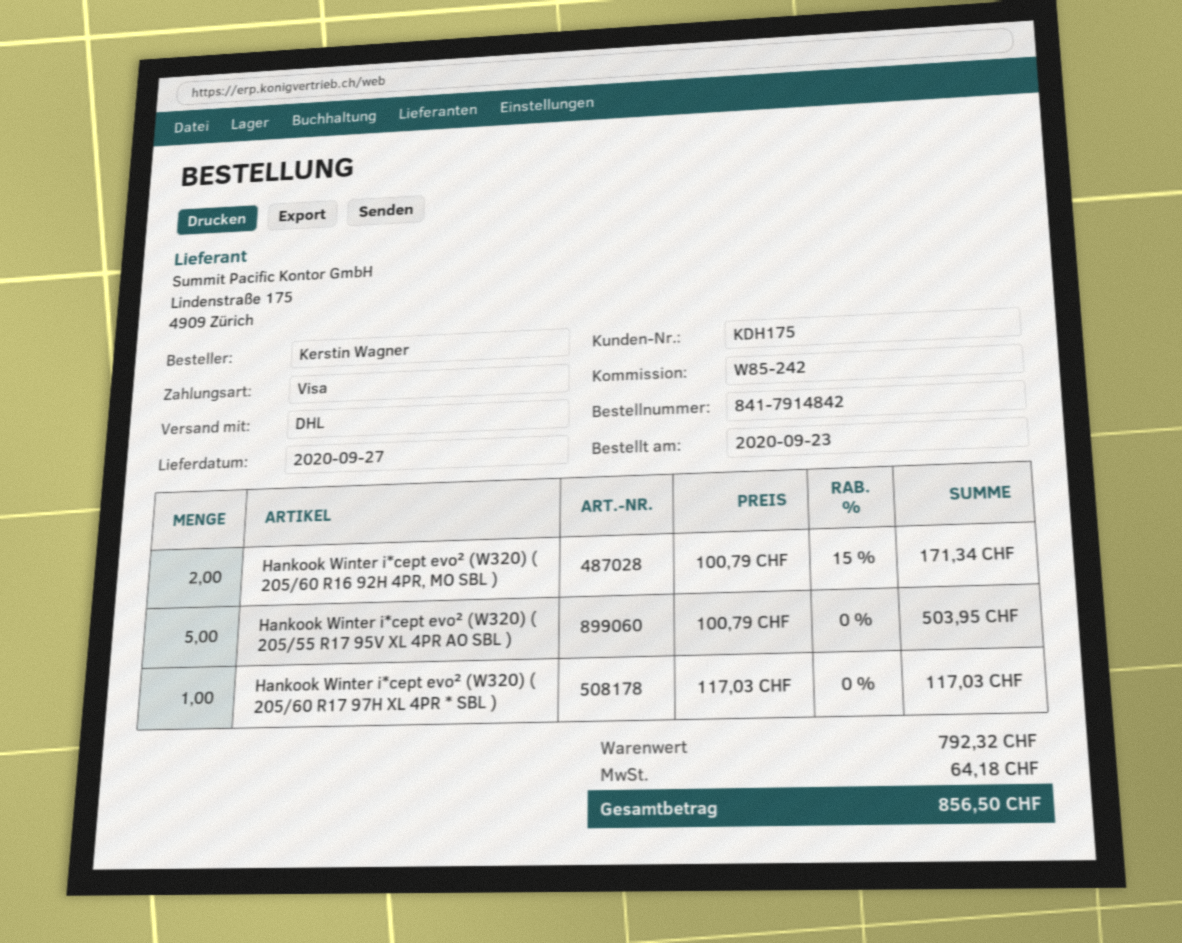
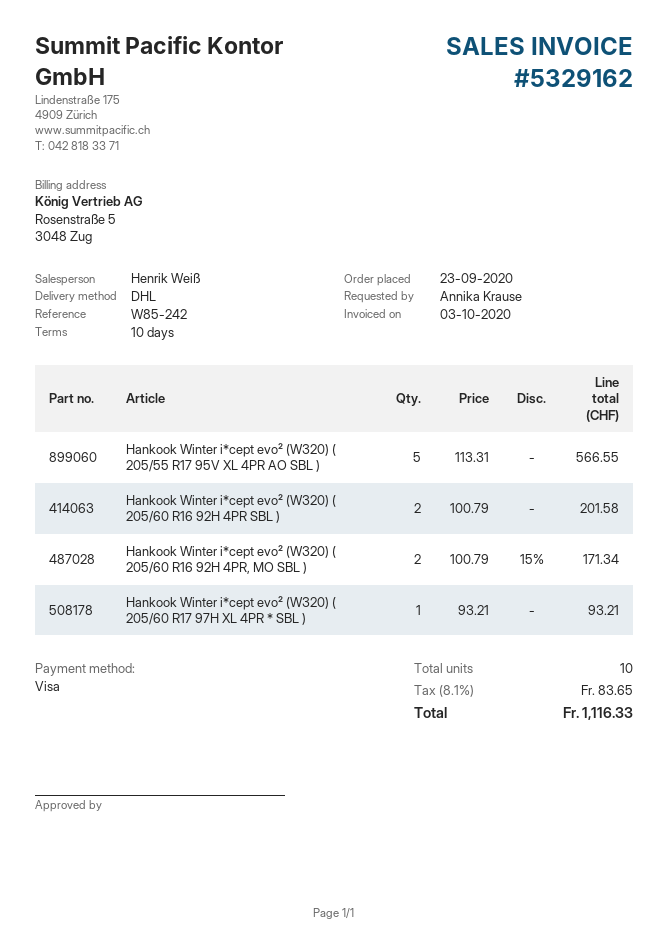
ordered by: Kerstin Wagner -> Annika Krause
Hankook Winter i*cept evo² (W320) ( 205/55 R17 95V XL 4PR AO SBL ): 5 x 100.79 = 503.95 -> 5 x 113.31 = 566.55
Hankook Winter i*cept evo² (W320) ( 205/60 R17 97H XL 4PR * SBL ): 1 x 117.03 = 117.03 -> 1 x 93.21 = 93.21
Hankook Winter i*cept evo² (W320) ( 205/60 R16 92H 4PR SBL ): none -> 2 x 100.79 = 201.58
tax: 64.18 -> 83.65
total: 856.50 -> 1116.33

